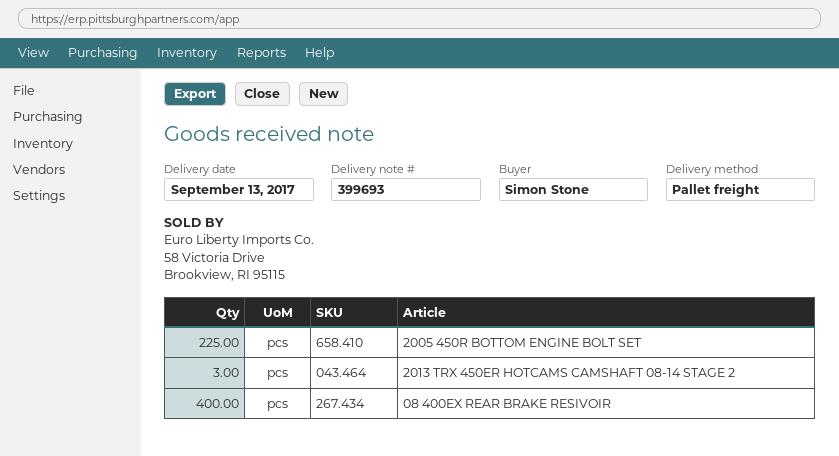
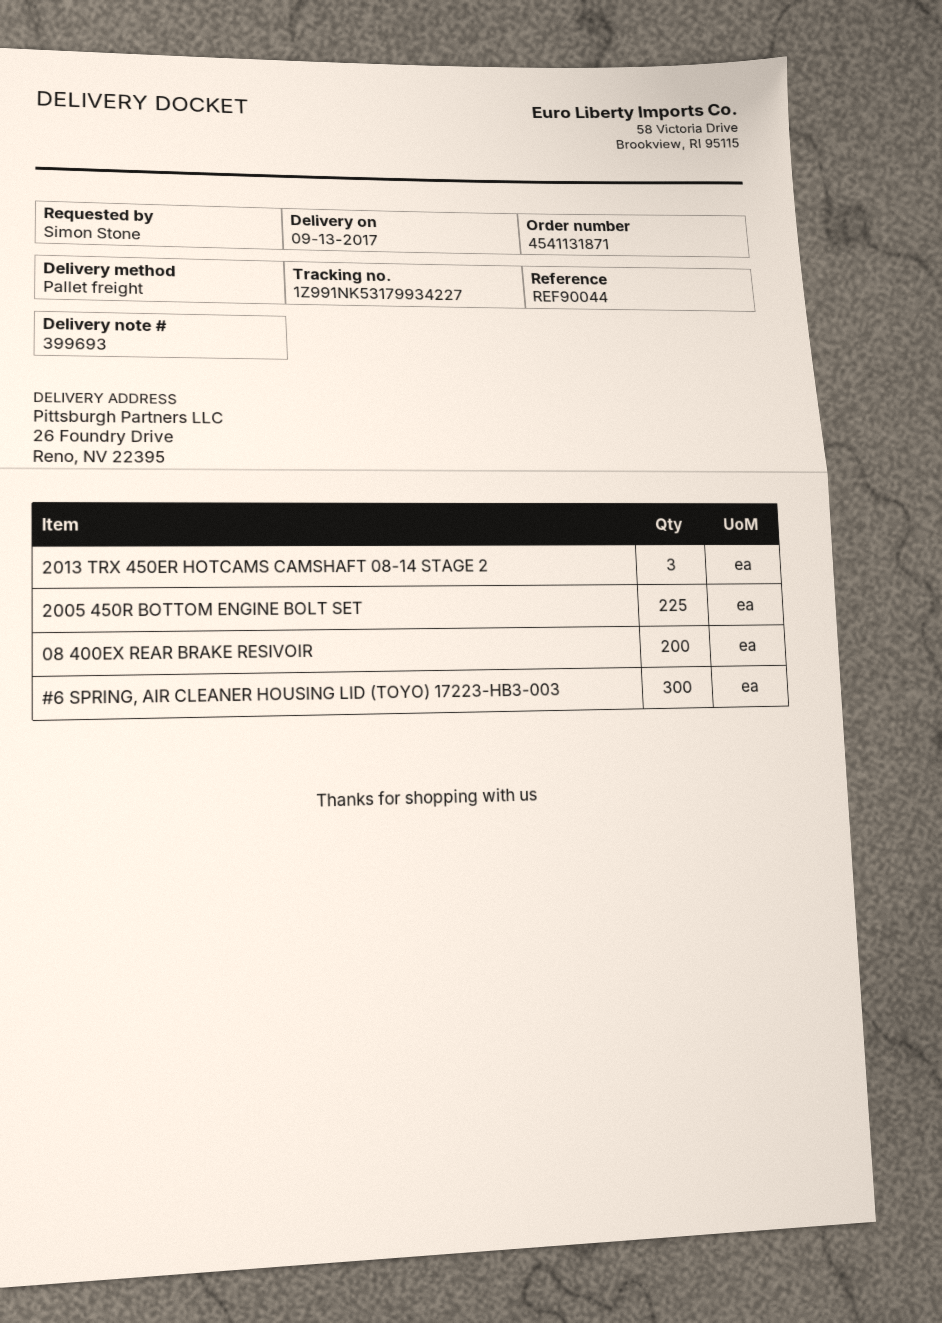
08 400EX REAR BRAKE RESIVOIR: 400 -> 200
#6 SPRING, AIR CLEANER HOUSING LID (TOYO) 17223-HB3-003: none -> 300

